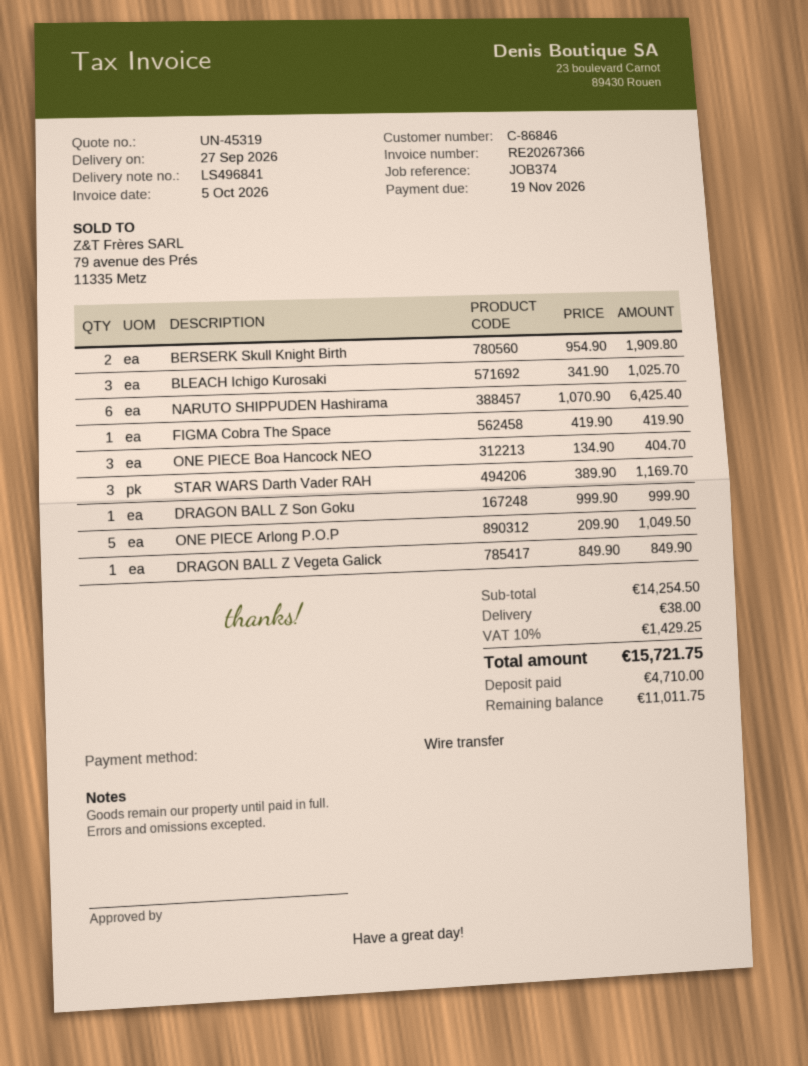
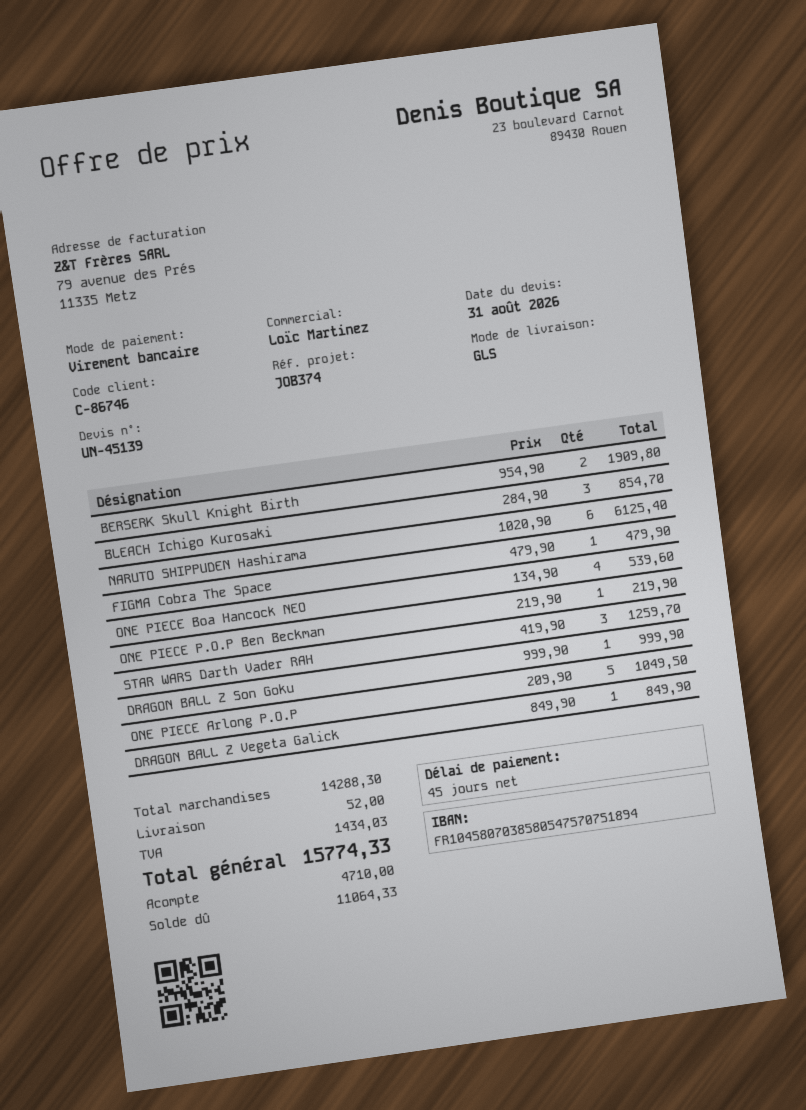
quote number: UN-45319 -> UN-45139
customer number: C-86846 -> C-86746
BLEACH Ichigo Kurosaki: 3 x 341.90 = 1025.70 -> 3 x 284.90 = 854.70
NARUTO SHIPPUDEN Hashirama: 6 x 1070.90 = 6425.40 -> 6 x 1020.90 = 6125.40
FIGMA Cobra The Space: 1 x 419.90 = 419.90 -> 1 x 479.90 = 479.90
ONE PIECE Boa Hancock NEO: 3 x 134.90 = 404.70 -> 4 x 134.90 = 539.60
STAR WARS Darth Vader RAH: 3 x 389.90 = 1169.70 -> 3 x 419.90 = 1259.70
ONE PIECE P.O.P Ben Beckman: none -> 1 x 219.90 = 219.90
subtotal: 14254.50 -> 14288.30
shipping: 38.00 -> 52.00
tax: 1429.25 -> 1434.03
total: 15721.75 -> 15774.33
balance: 11011.75 -> 11064.33

